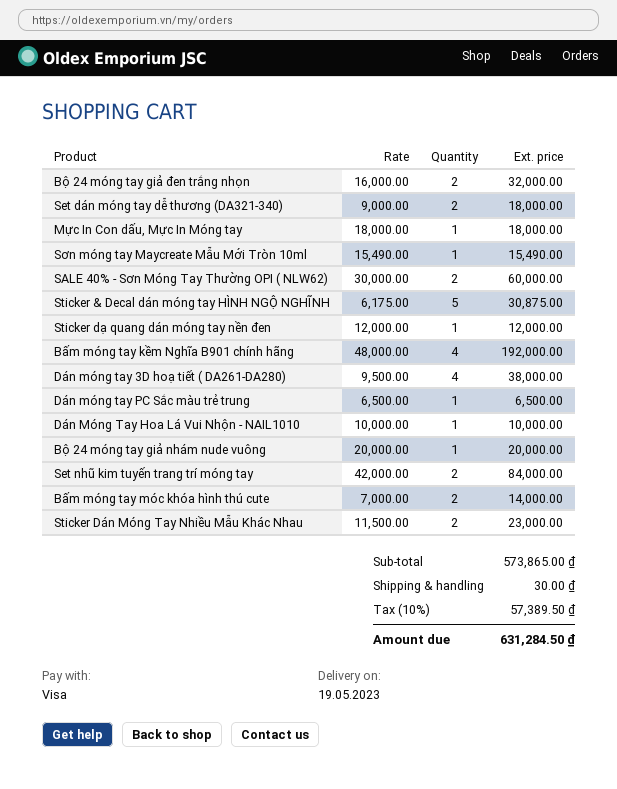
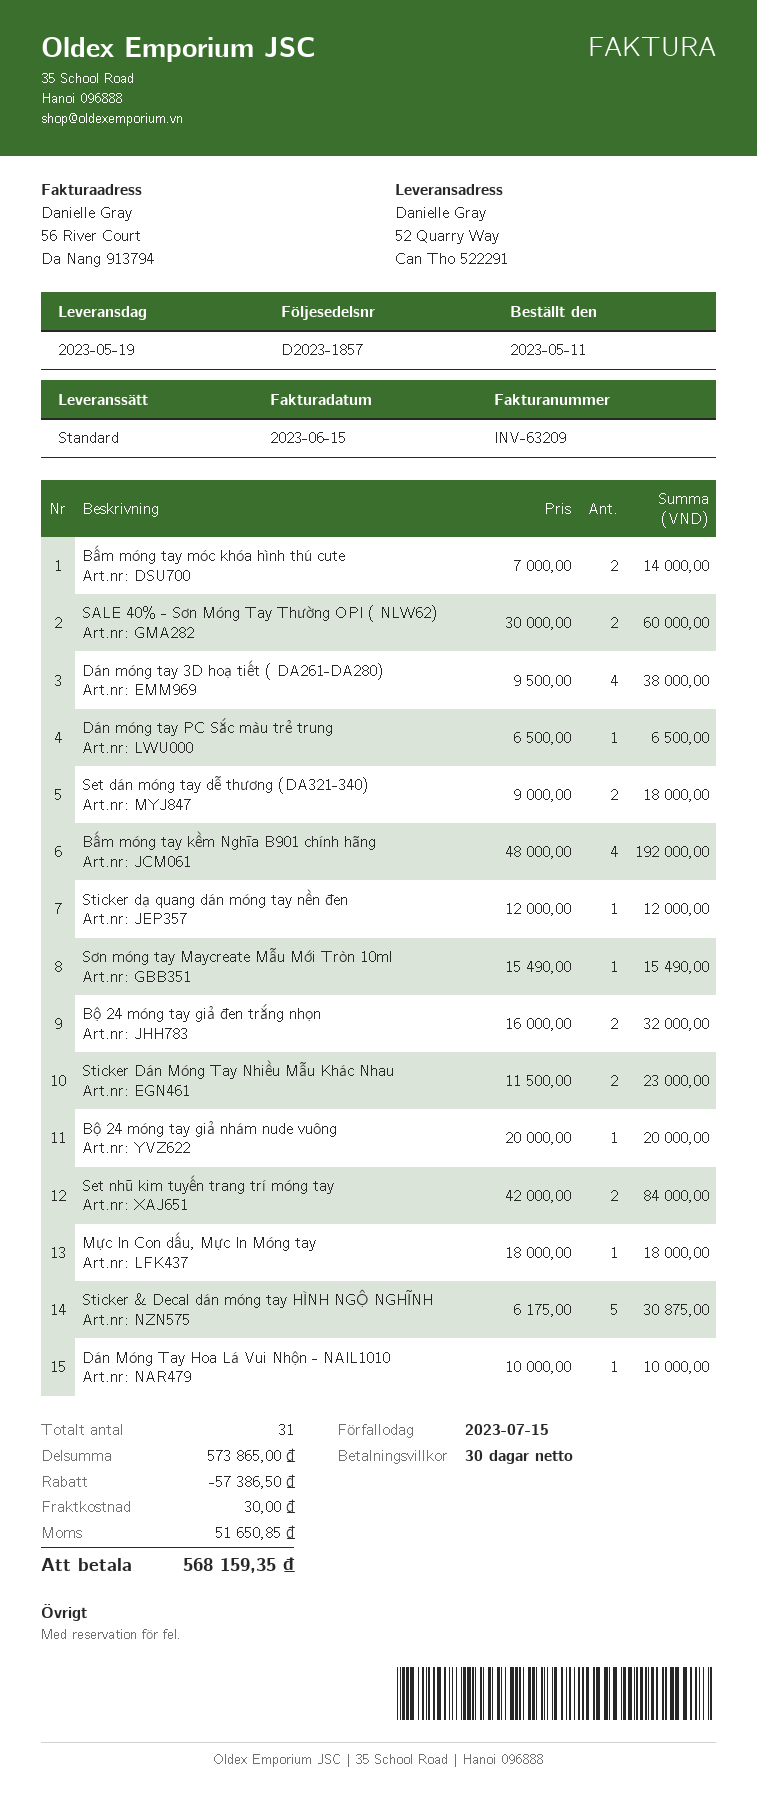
discount: none -> 57386.50
tax: 57389.50 -> 51650.85
total: 631284.50 -> 568159.35

